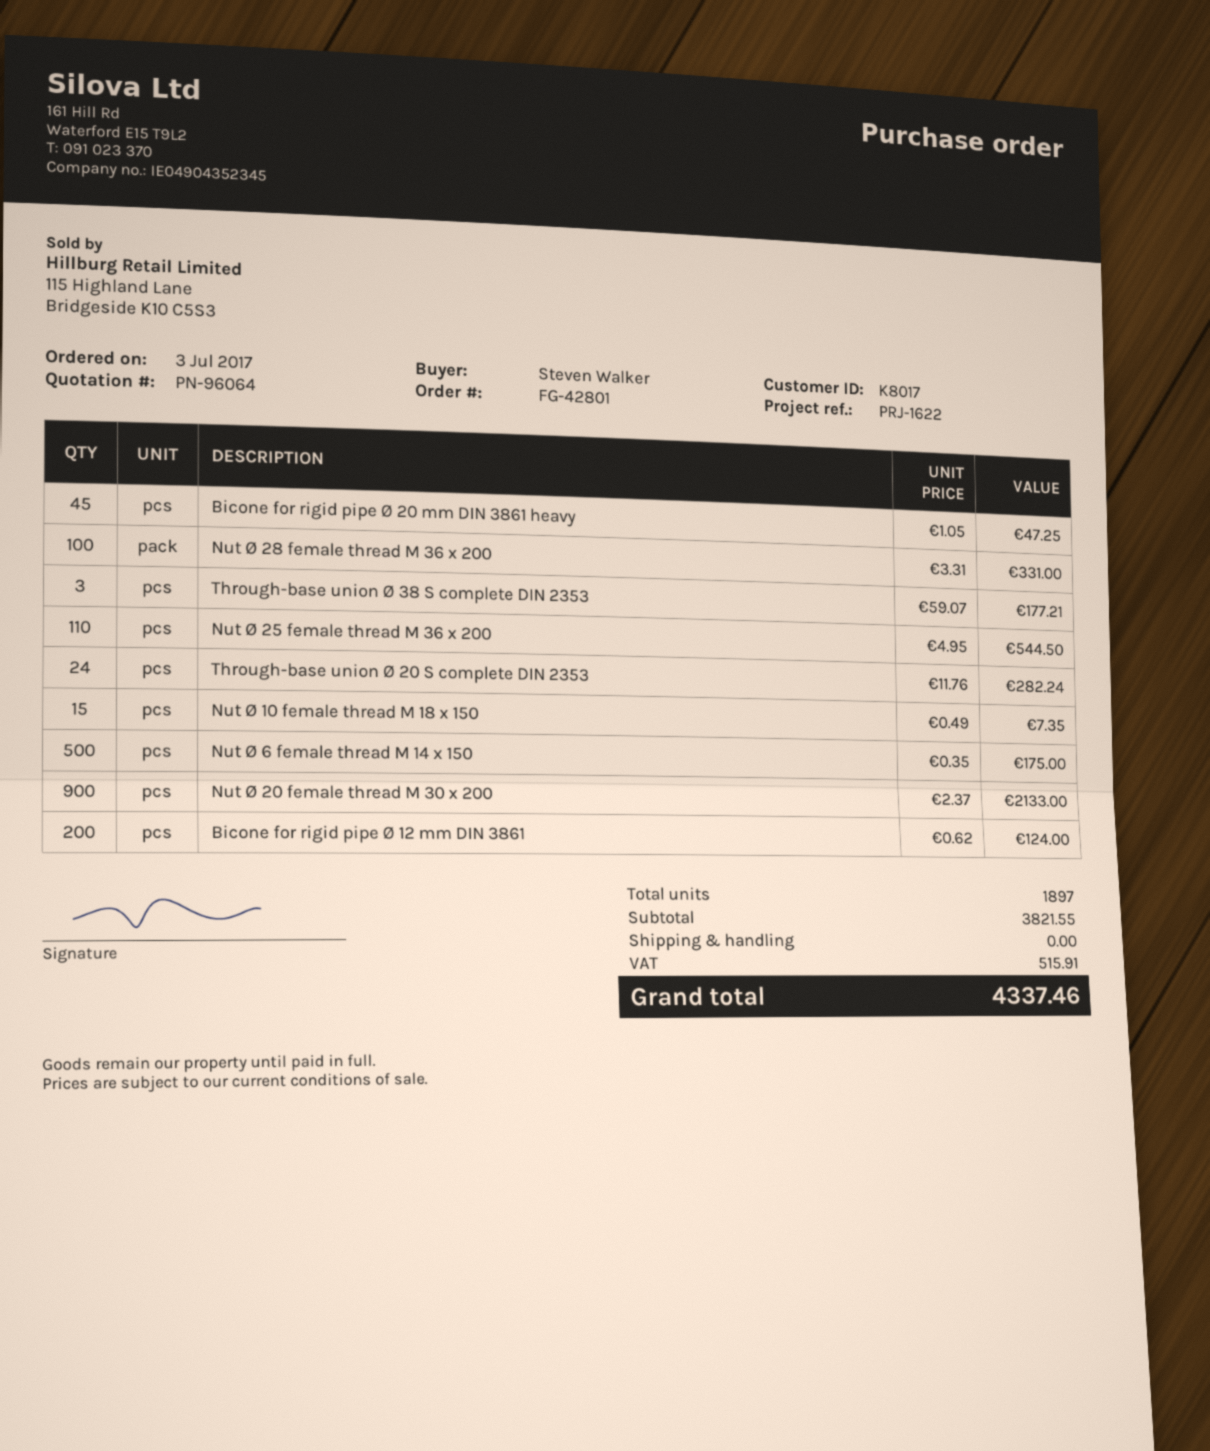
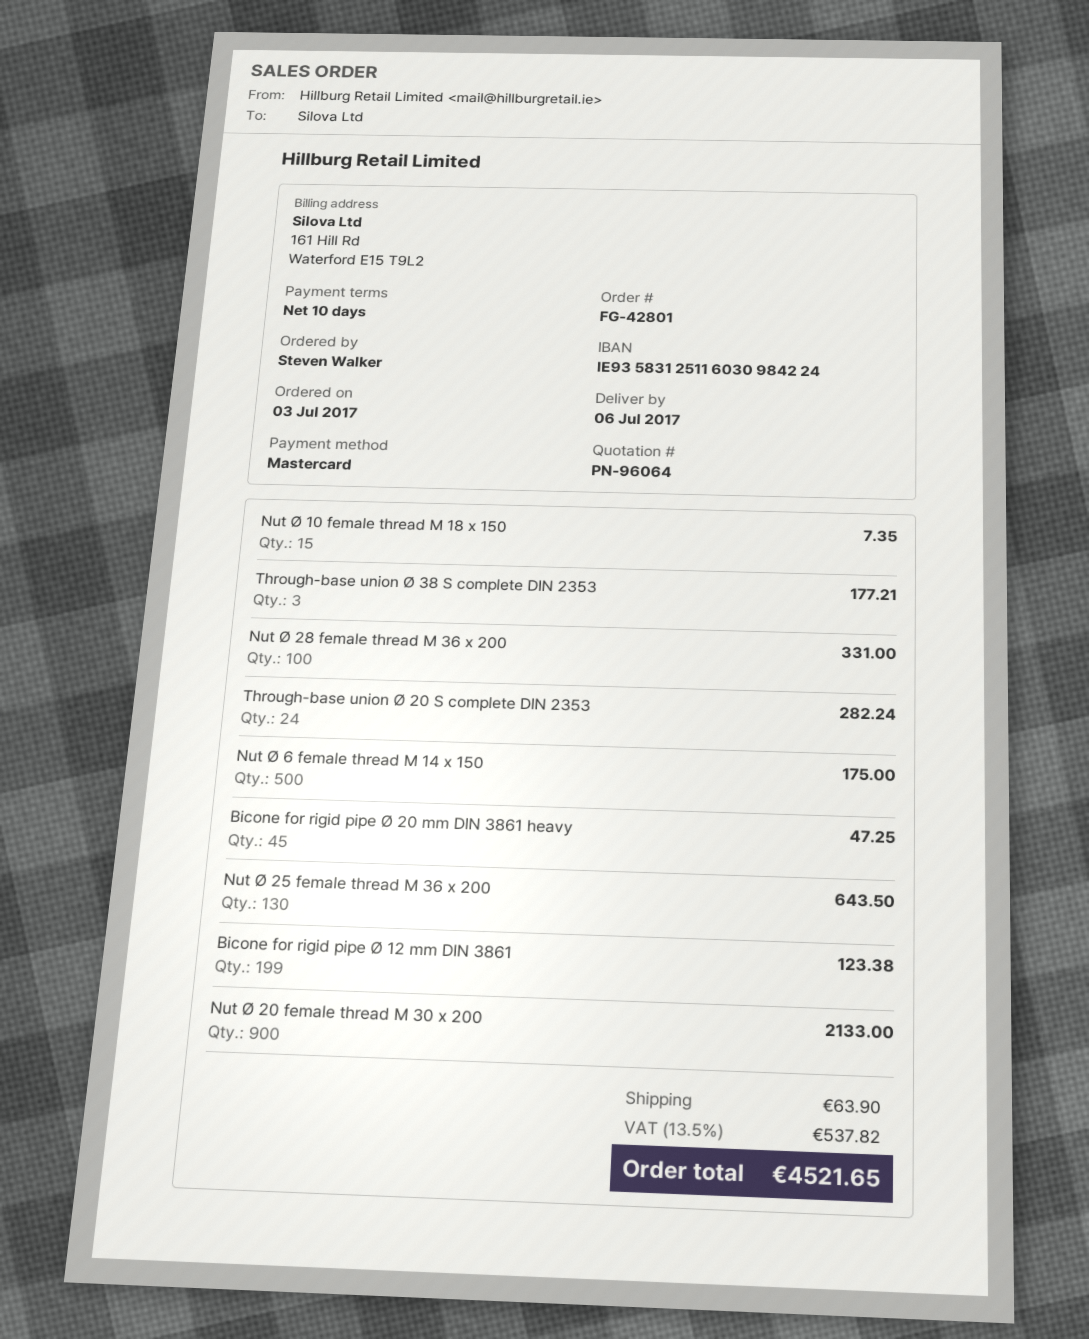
Nut Ø 25 female thread M 36 x 200: 110 for 544.50 -> 130 for 643.50
Bicone for rigid pipe Ø 12 mm DIN 3861: 200 for 124.00 -> 199 for 123.38
shipping: 0.00 -> 63.90
tax: 515.91 -> 537.82
total: 4337.46 -> 4521.65

